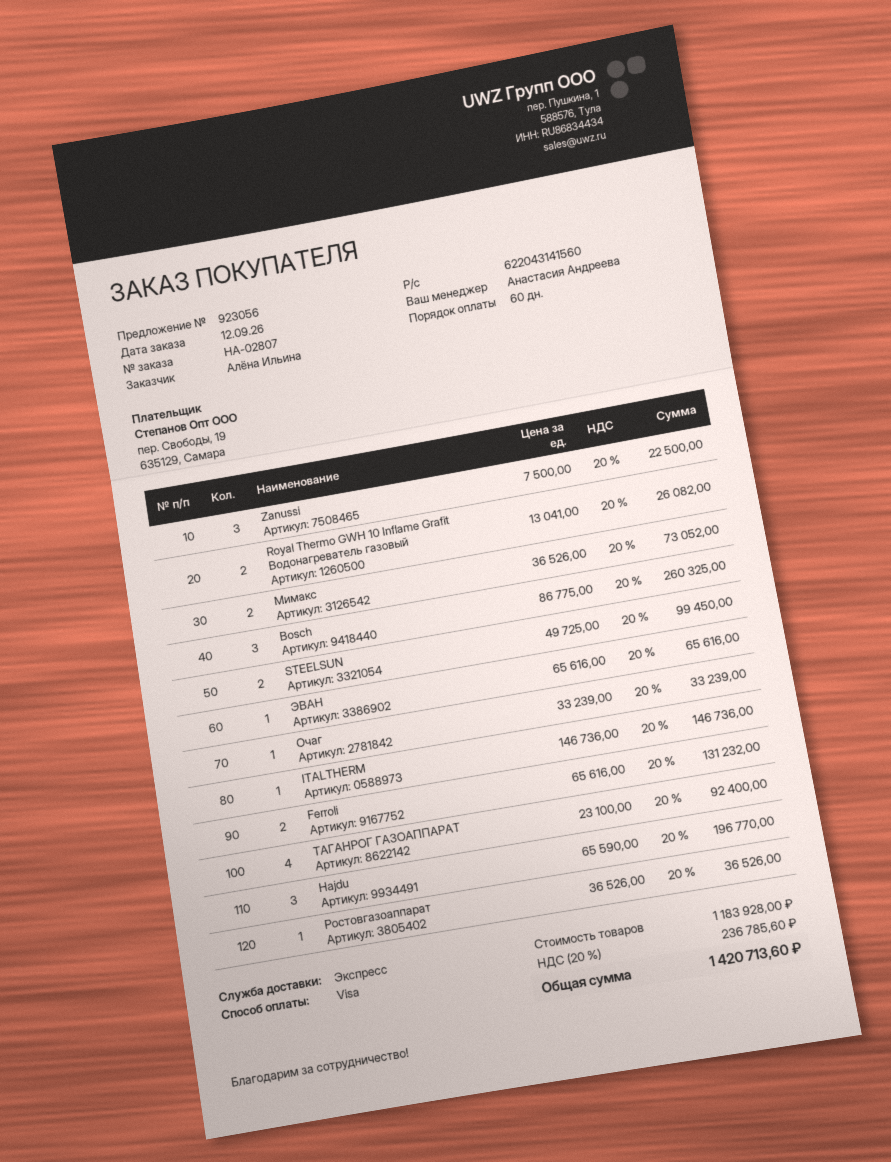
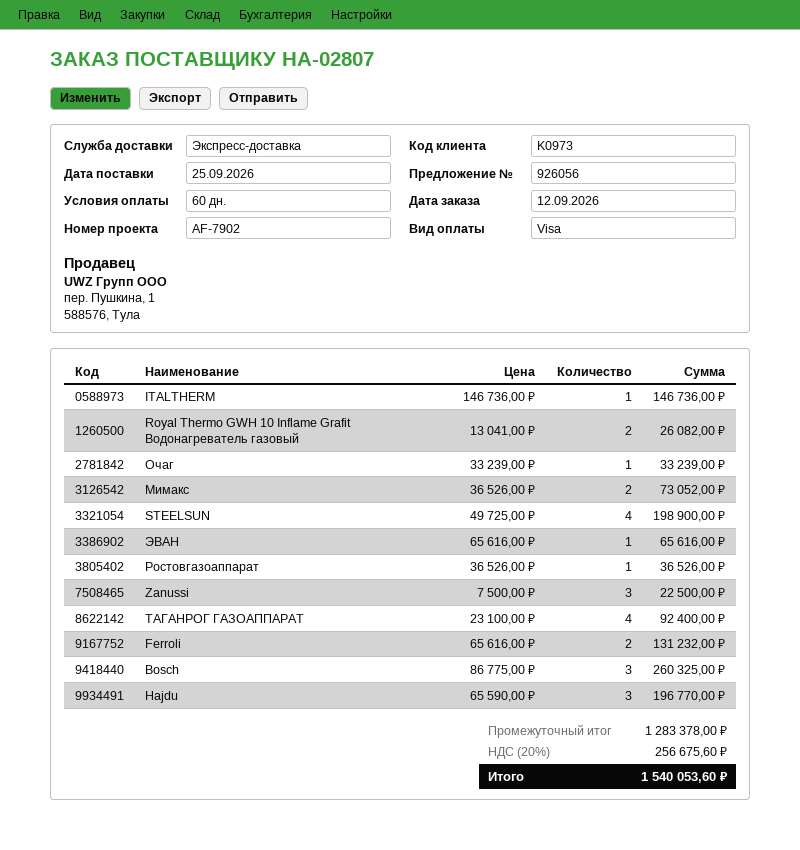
quote number: 923056 -> 926056
STEELSUN: 2 x 49725.00 = 99450.00 -> 4 x 49725.00 = 198900.00
subtotal: 1183928.00 -> 1283378.00
tax: 20% = 236785.60 -> 20% = 256675.60
total: 1420713.60 -> 1540053.60

